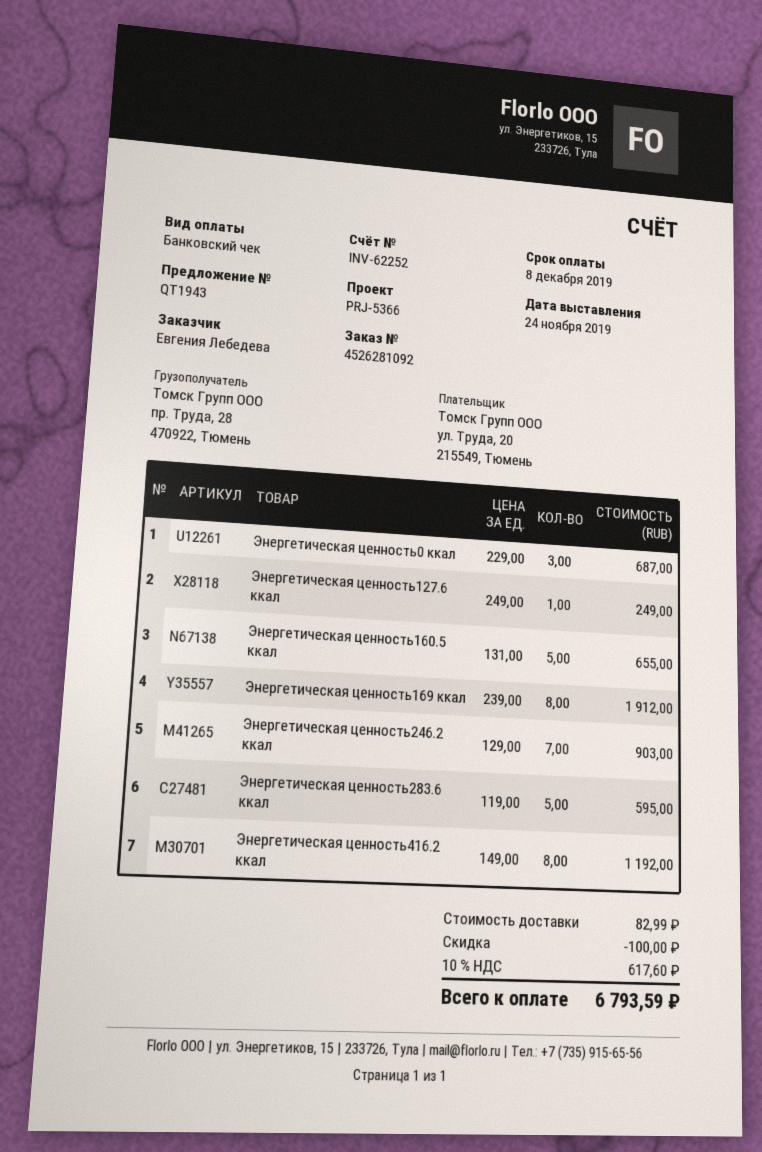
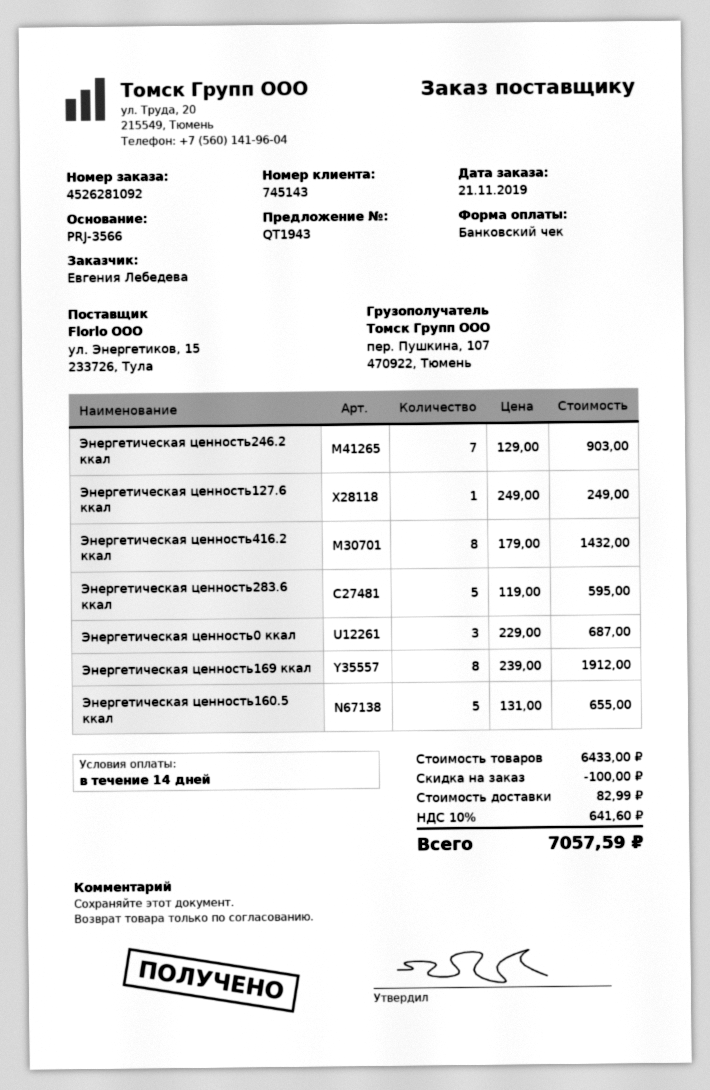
reference: PRJ-5366 -> PRJ-3566
ship to: пр. Труда, 28, 470922, Тюмень -> пер. Пушкина, 107, 470922, Тюмень
Энергетическая ценность416.2 ккал: 8 x 149.00 = 1192.00 -> 8 x 179.00 = 1432.00
tax: 10% = 617.60 -> 10% = 641.60
total: 6793.59 -> 7057.59

